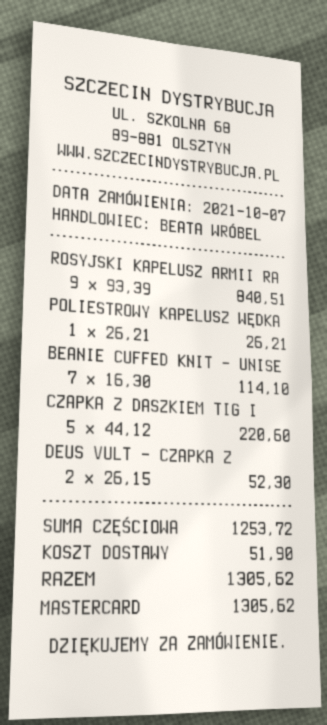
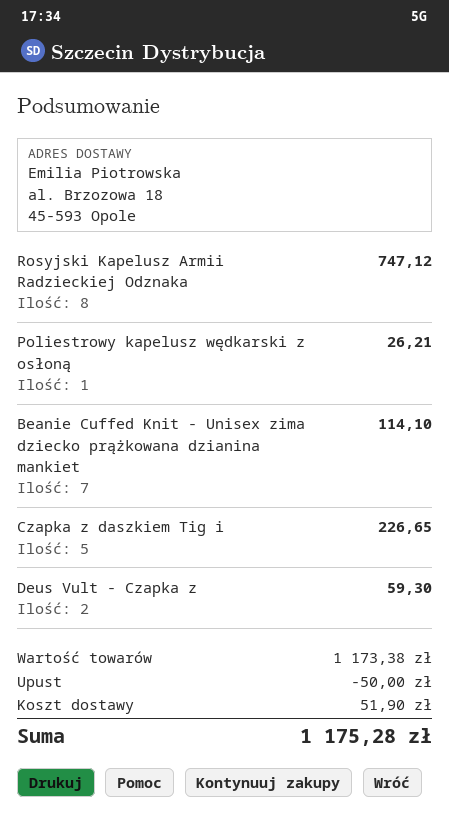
ROSYJSKI KAPELUSZ ARMII RA: 9 for 840.51 -> 8 for 747.12
CZAPKA Z DASZKIEM TIG I: 5 for 220.60 -> 5 for 226.65
DEUS VULT - CZAPKA Z: 2 for 52.30 -> 2 for 59.30
subtotal: 1253.72 -> 1173.38
discount: none -> 50.00
total: 1305.62 -> 1175.28

